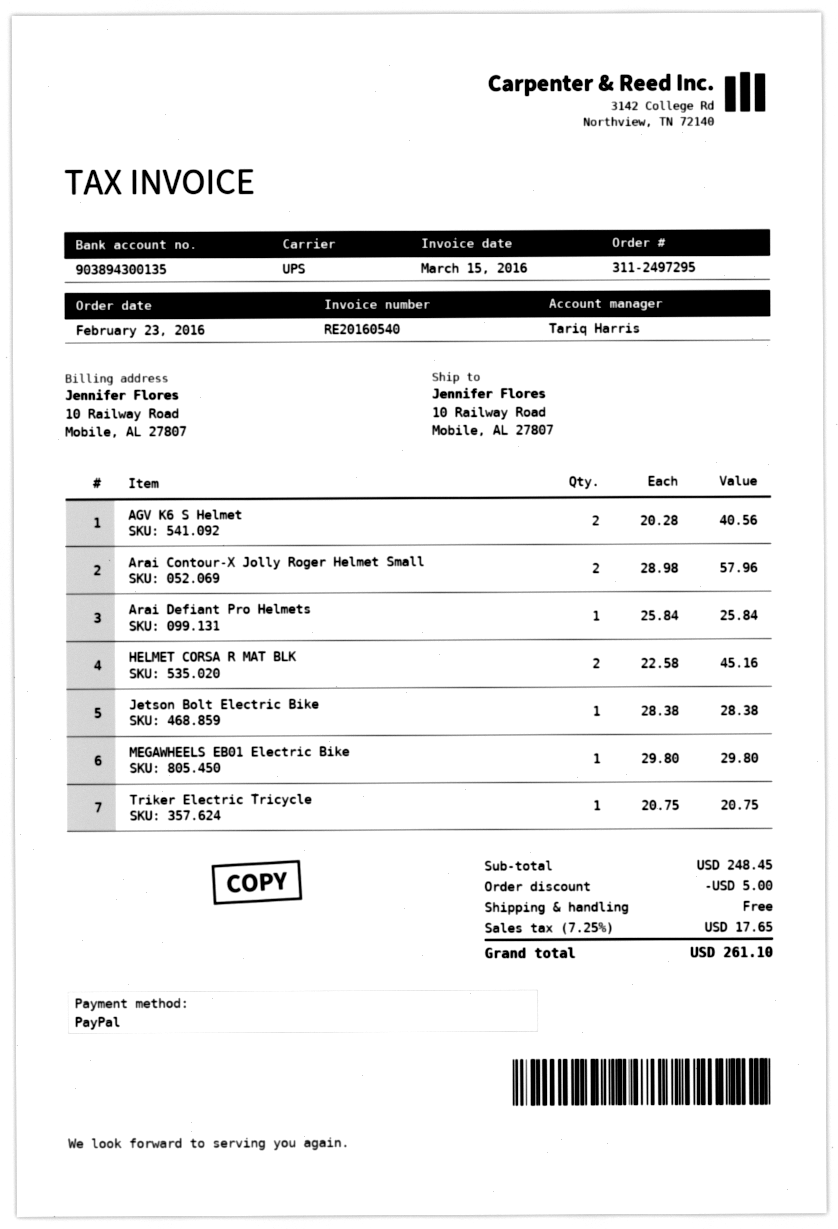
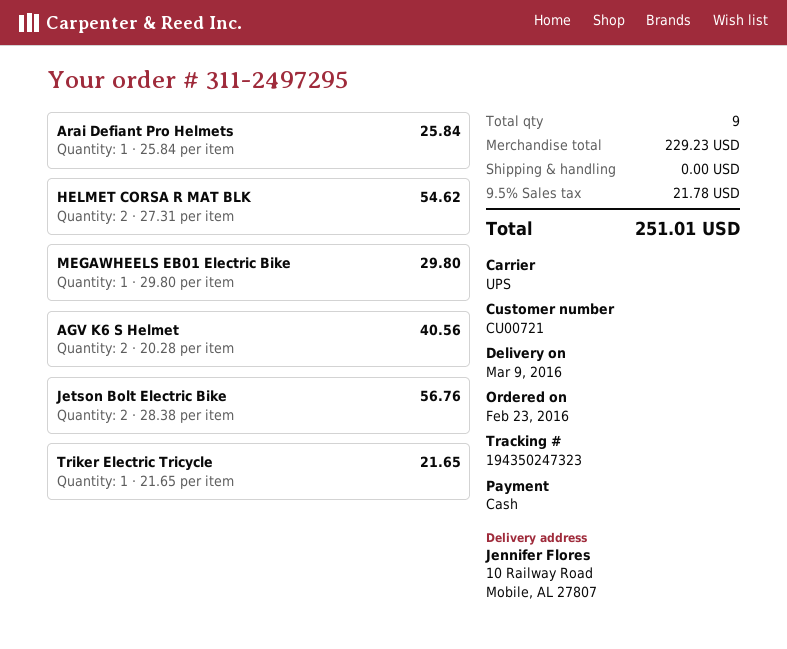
payment method: PayPal -> cash
Arai Contour-X Jolly Roger Helmet Small: 2 x 28.98 = 57.96 -> none
HELMET CORSA R MAT BLK: 2 x 22.58 = 45.16 -> 2 x 27.31 = 54.62
Jetson Bolt Electric Bike: 1 x 28.38 = 28.38 -> 2 x 28.38 = 56.76
Triker Electric Tricycle: 1 x 20.75 = 20.75 -> 1 x 21.65 = 21.65
subtotal: 248.45 -> 229.23
discount: 5.00 -> none
tax: 7.25% = 17.65 -> 9.5% = 21.78
total: 261.10 -> 251.01

